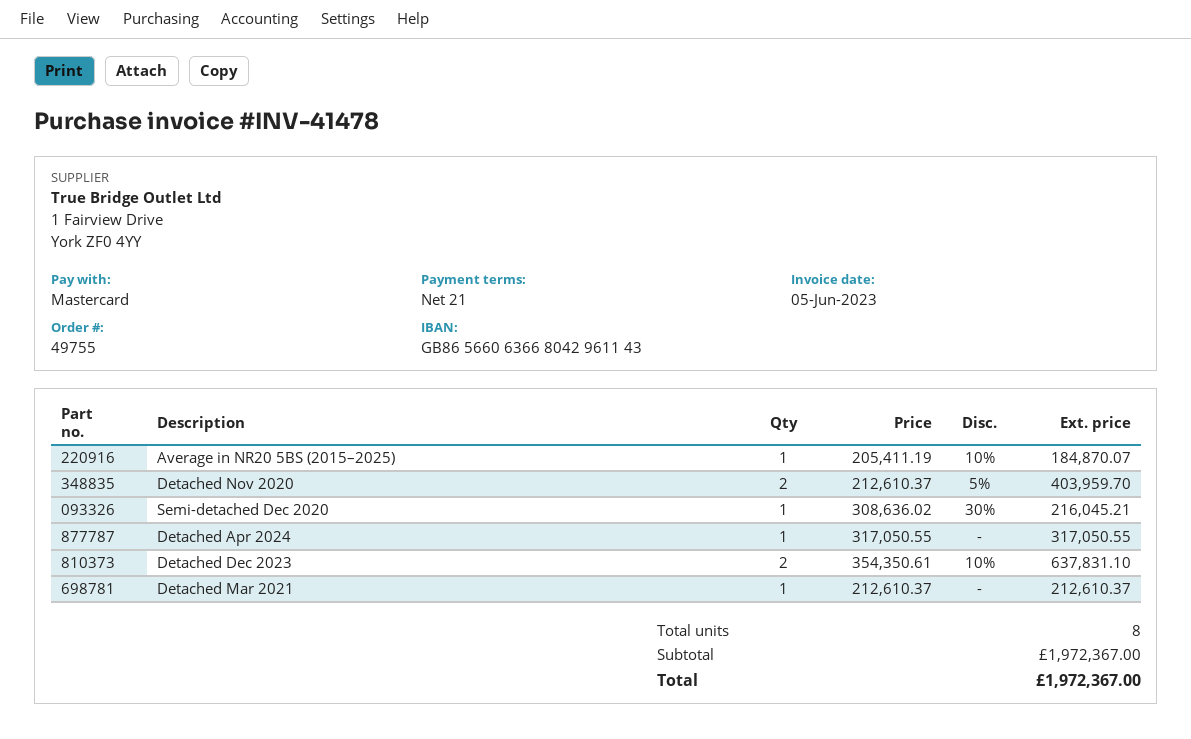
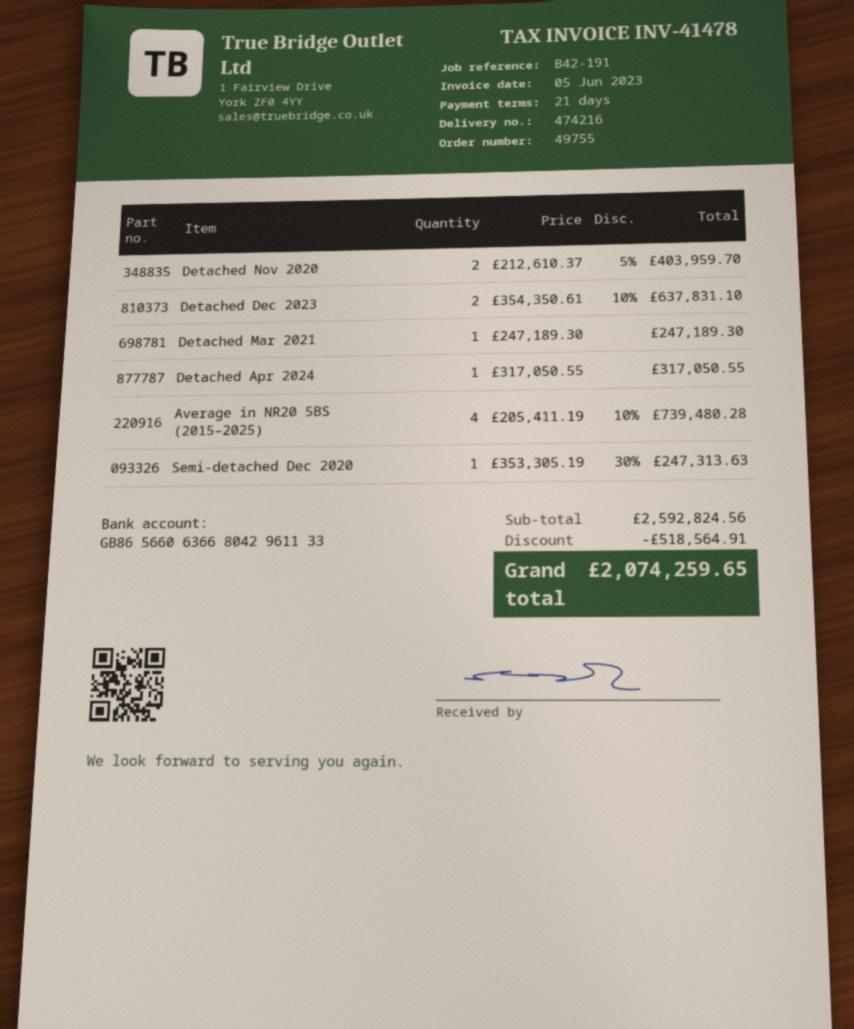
bank account: GB86566063668042961143 -> GB86566063668042961133
Average in NR20 5BS (2015–2025): 1 x 205411.19 - 10% = 184870.07 -> 4 x 205411.19 - 10% = 739480.28
Semi-detached Dec 2020: 1 x 308636.02 - 30% = 216045.21 -> 1 x 353305.19 - 30% = 247313.63
Detached Mar 2021: 1 x 212610.37 = 212610.37 -> 1 x 247189.30 = 247189.30
subtotal: 1972367.00 -> 2592824.56
discount: none -> 518564.91
total: 1972367.00 -> 2074259.65

